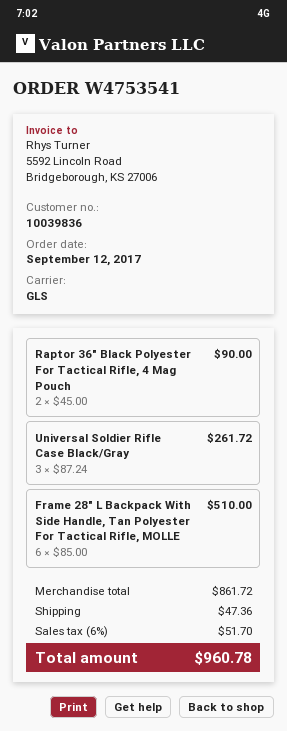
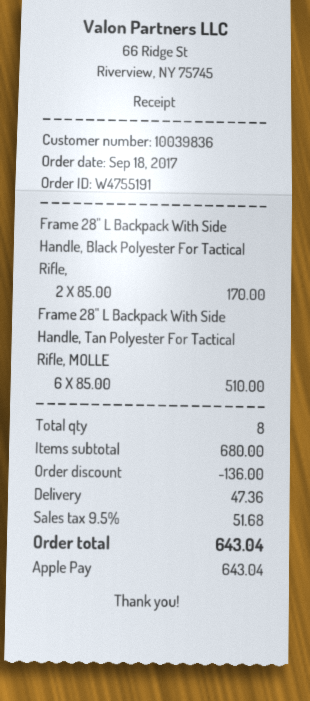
order number: W4753541 -> W4755191
order date: 2017-09-12 -> 2017-09-18
Raptor 36" Black Polyester For Tactical Rifle, 4 Mag Pouch: 2 x 45.00 = 90.00 -> none
Universal Soldier Rifle Case Black/Gray: 3 x 87.24 = 261.72 -> none
Frame 28" L Backpack With Side Handle, Black Polyester For Tactical Rifle,: none -> 2 x 85.00 = 170.00
subtotal: 861.72 -> 680.00
discount: none -> 136.00
tax: 6% = 51.70 -> 9.5% = 51.68
total: 960.78 -> 643.04

